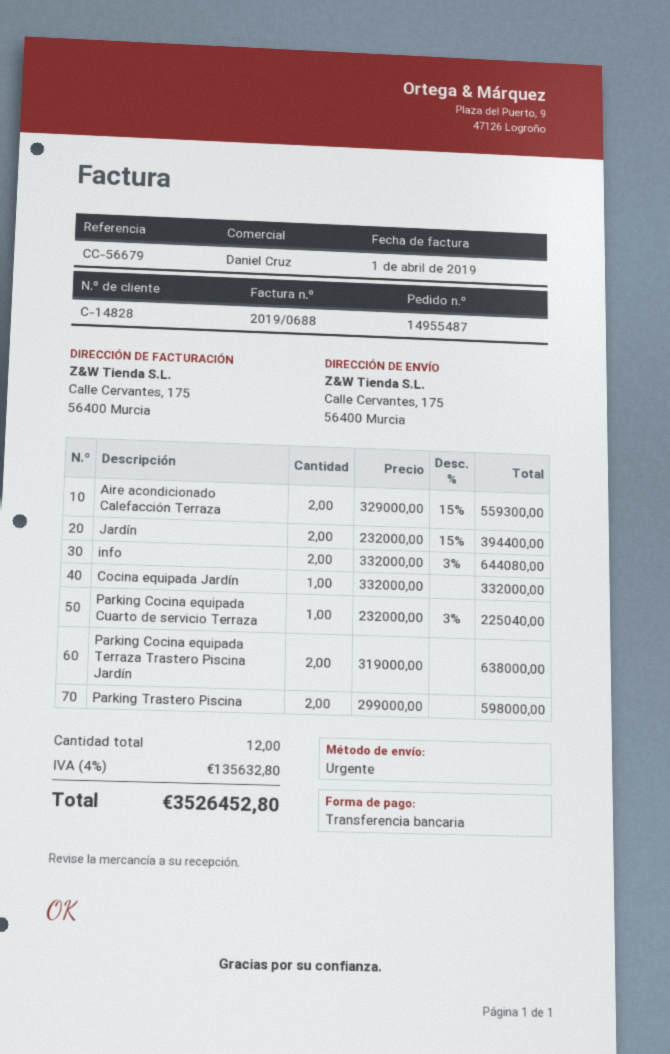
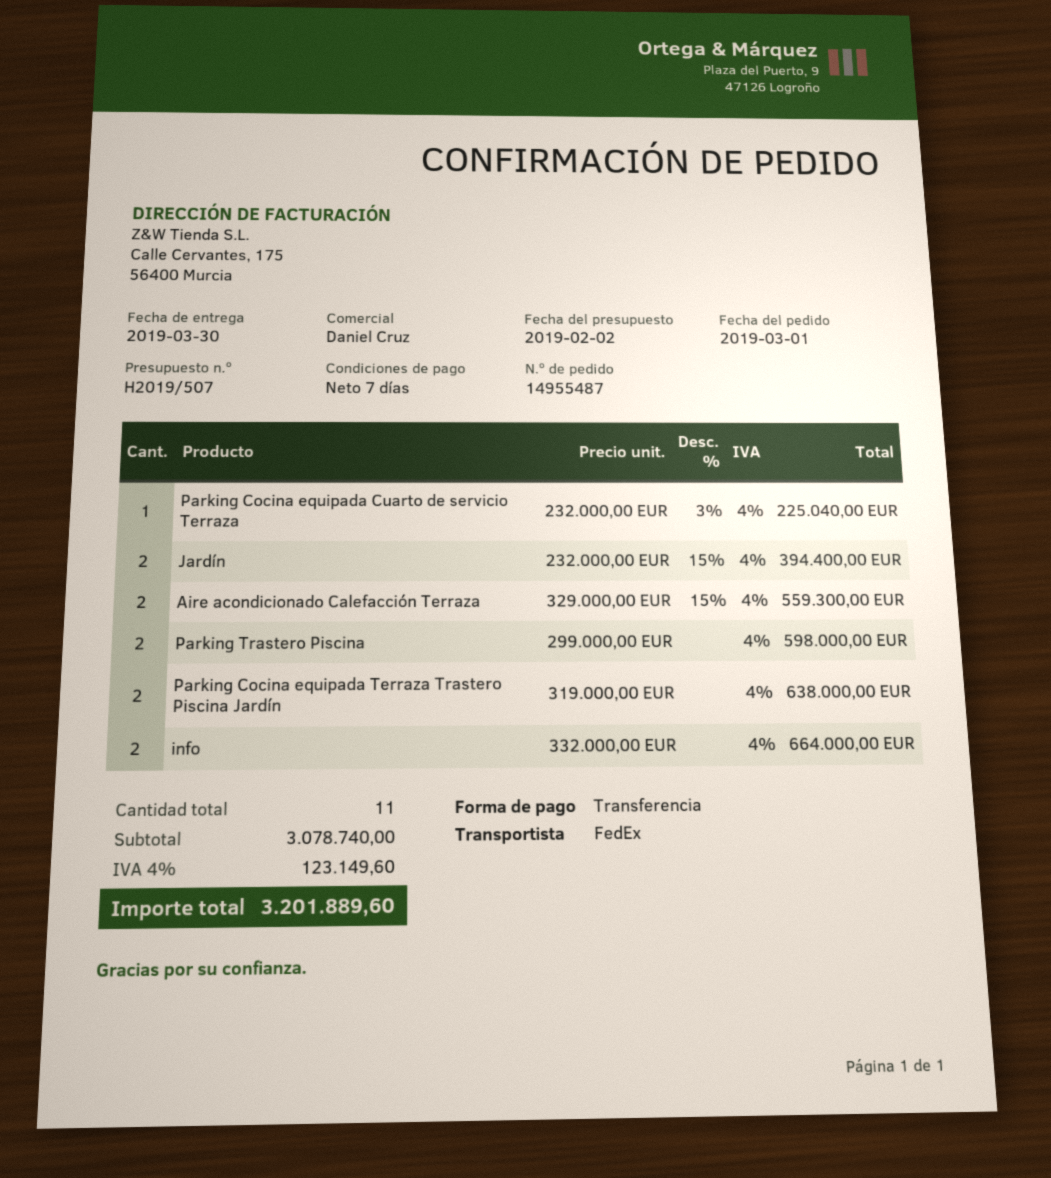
shipping method: express -> FedEx
info: 2 x 332000.00 - 3% = 644080.00 -> 2 x 332000.00 = 664000.00
Cocina equipada Jardín: 1 x 332000.00 = 332000.00 -> none
total quantity: 12 -> 11
tax: 4% = 135632.80 -> 4% = 123149.60
total: 3526452.80 -> 3201889.60

